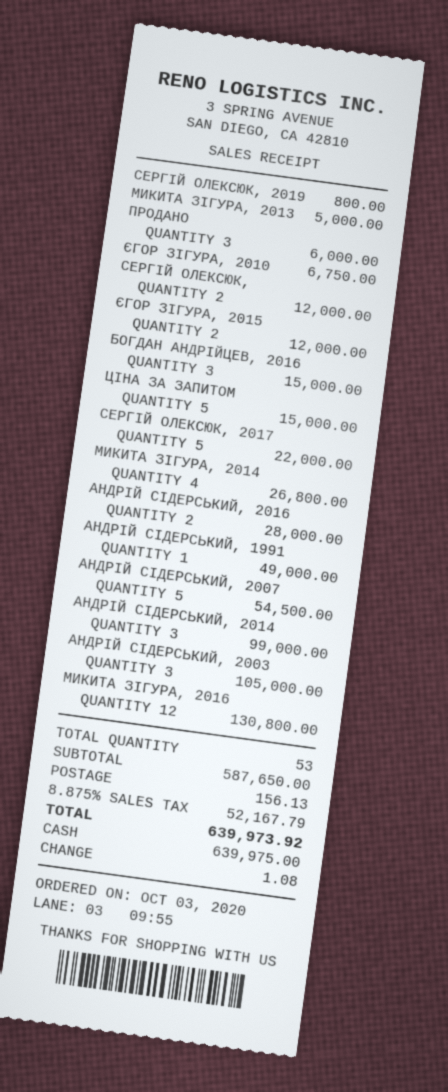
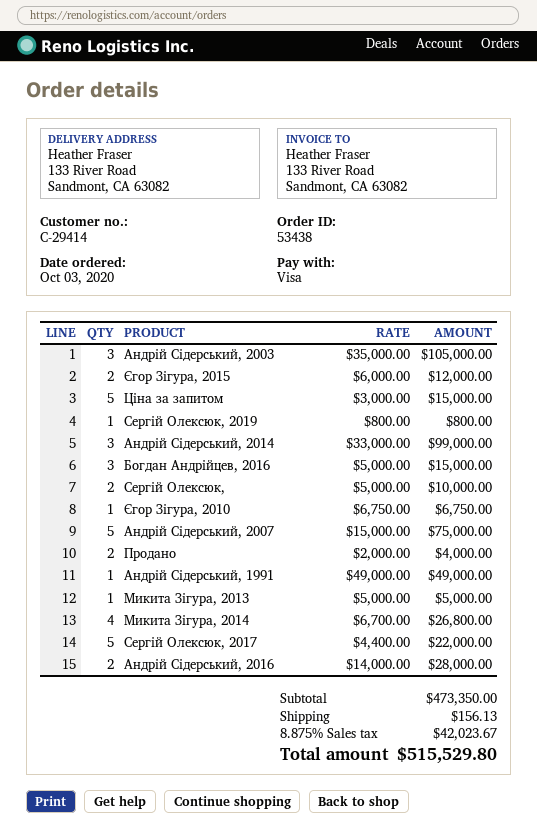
payment method: cash -> Visa
ПРОДАНО: 3 for 6000.00 -> 2 for 4000.00
СЕРГІЙ ОЛЕКСЮК,: 2 for 12000.00 -> 2 for 10000.00
АНДРІЙ СІДЕРСЬКИЙ, 2007: 5 for 54500.00 -> 5 for 75000.00
МИКИТА ЗІГУРА, 2016: 12 for 130800.00 -> none
subtotal: 587650.00 -> 473350.00
tax: 8.875% = 52167.79 -> 8.875% = 42023.67
total: 639973.92 -> 515529.80

